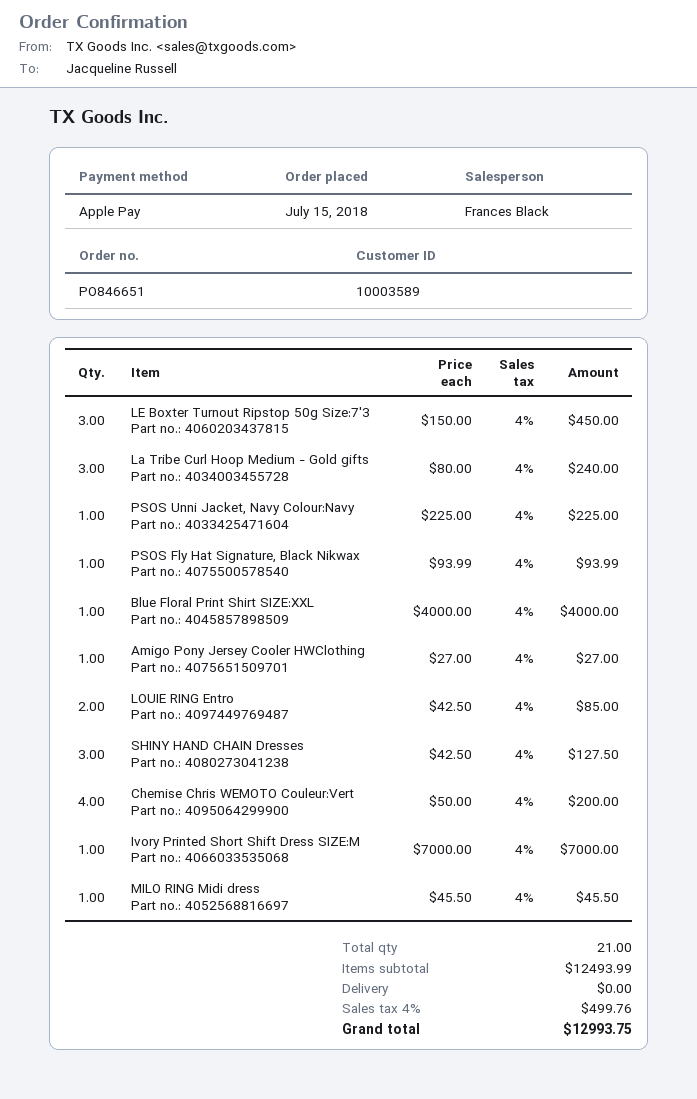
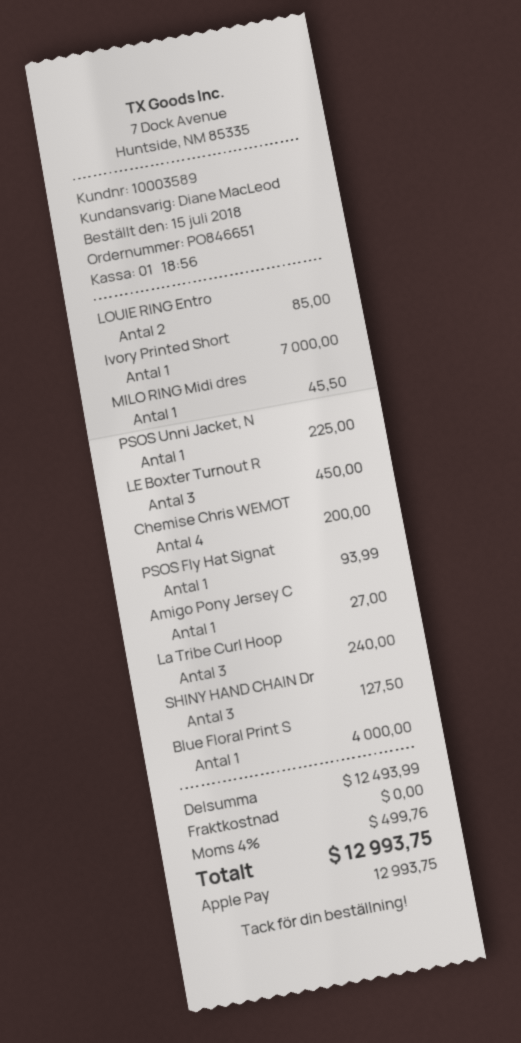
sales rep: Frances Black -> Diane MacLeod

